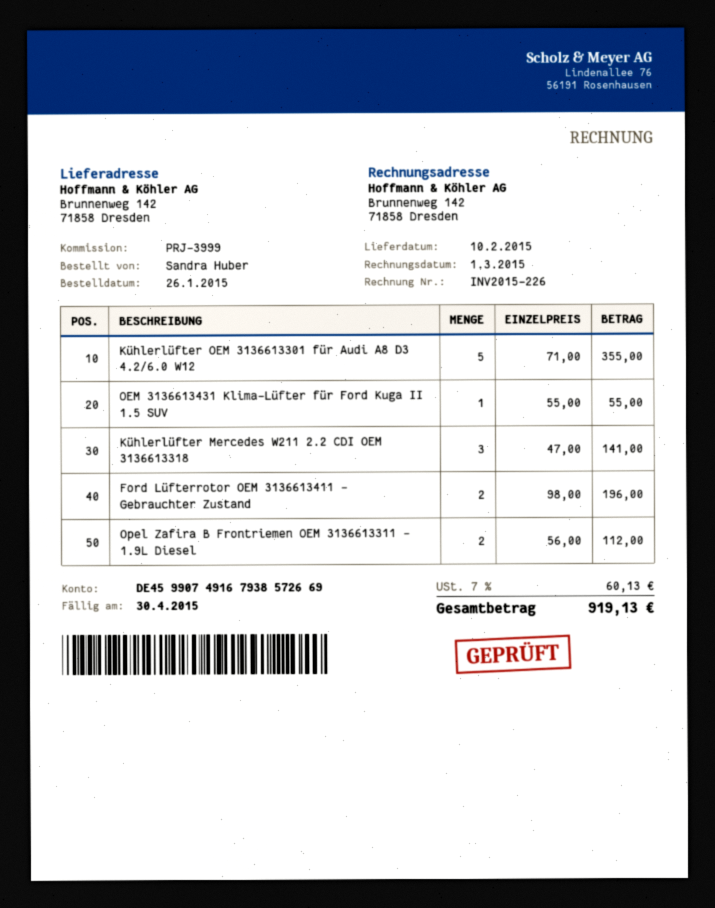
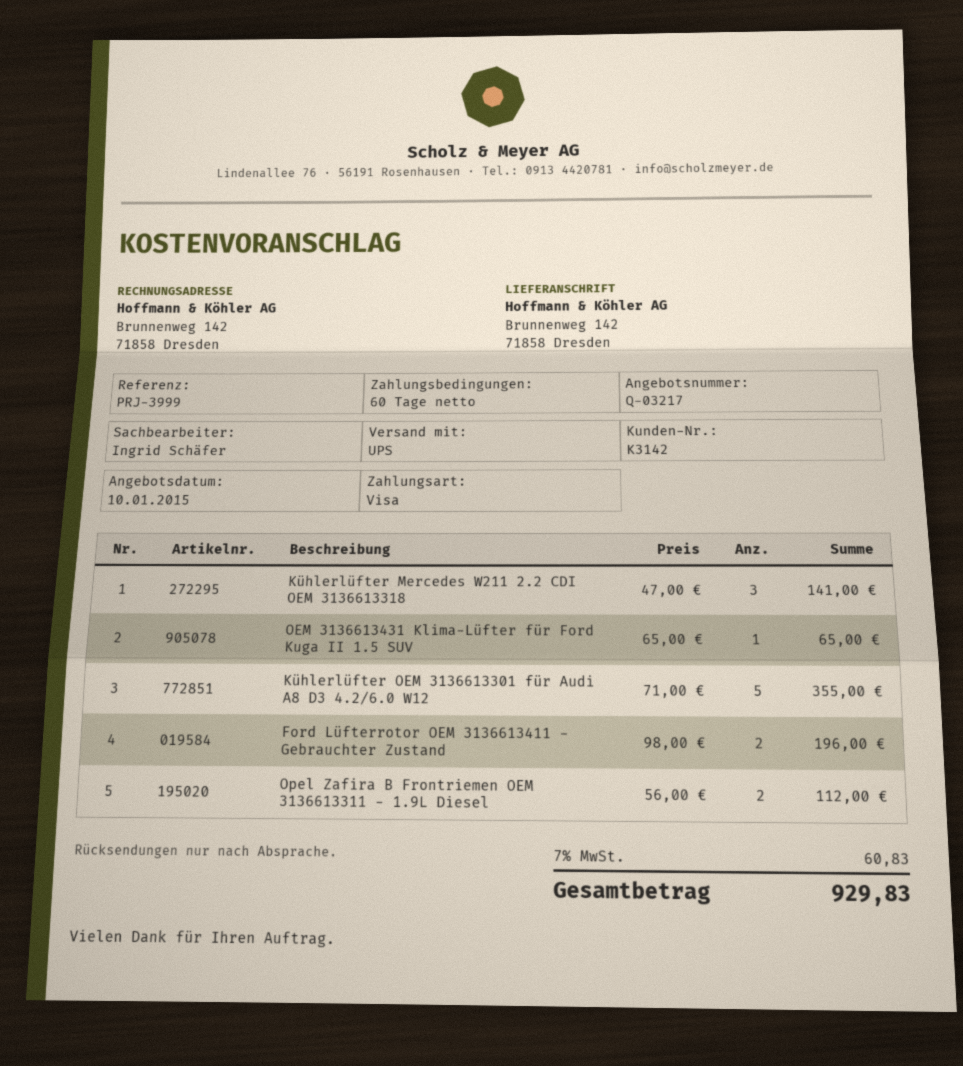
OEM 3136613431 Klima-Lüfter für Ford Kuga II 1.5 SUV: 1 x 55.00 = 55.00 -> 1 x 65.00 = 65.00
tax: 7% = 60.13 -> 7% = 60.83
total: 919.13 -> 929.83

